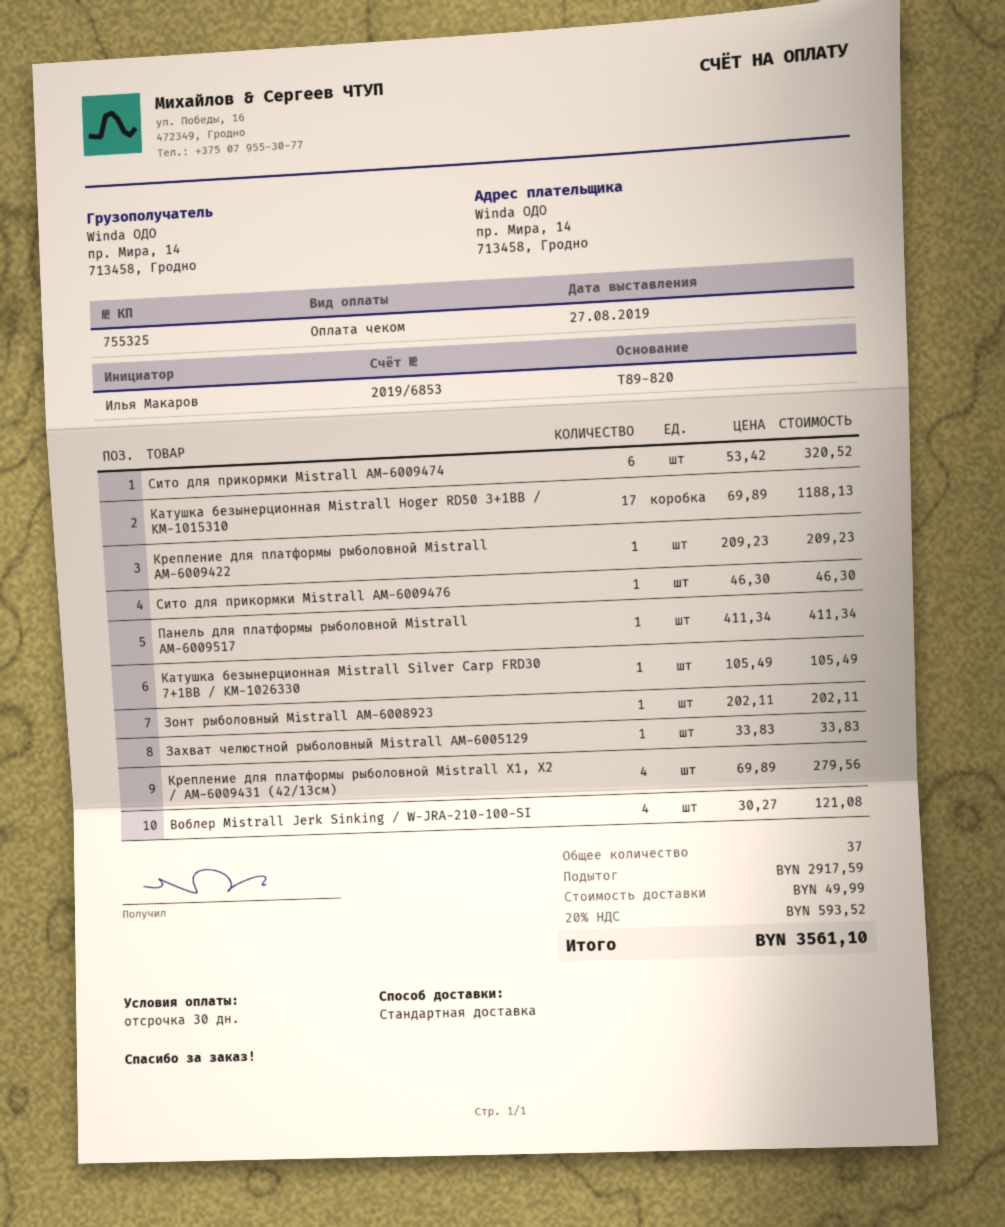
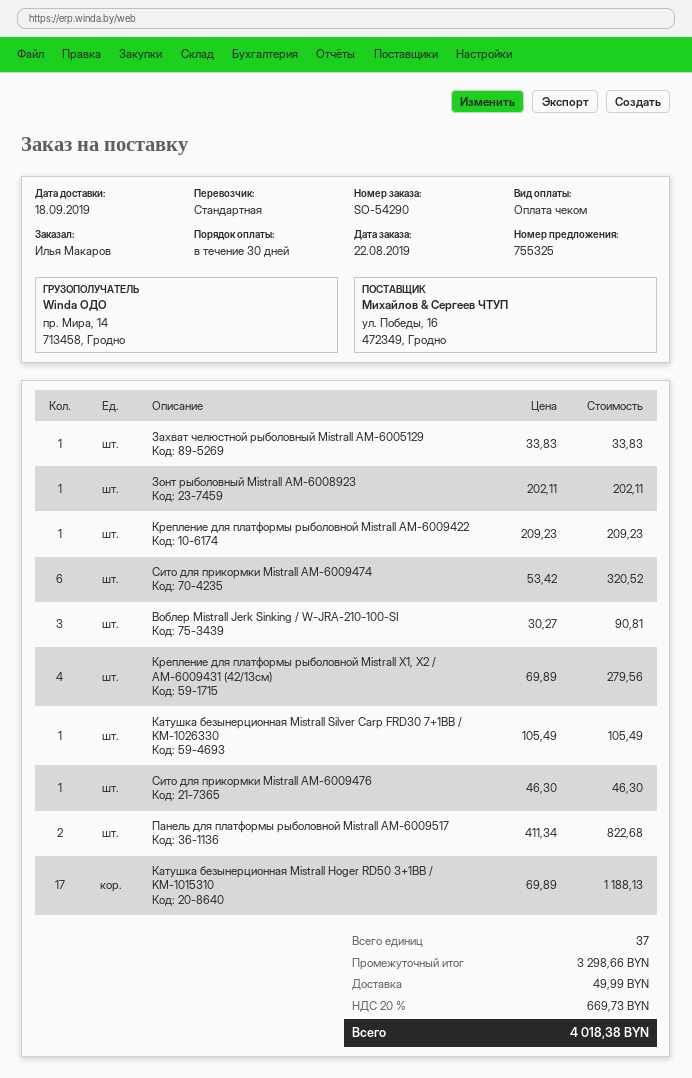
Панель для платформы рыболовной Mistrall AM-6009517: 1 x 411.34 = 411.34 -> 2 x 411.34 = 822.68
Воблер Mistrall Jerk Sinking / W-JRA-210-100-SI: 4 x 30.27 = 121.08 -> 3 x 30.27 = 90.81
subtotal: 2917.59 -> 3298.66
tax: 20% = 593.52 -> 20% = 669.73
total: 3561.10 -> 4018.38

